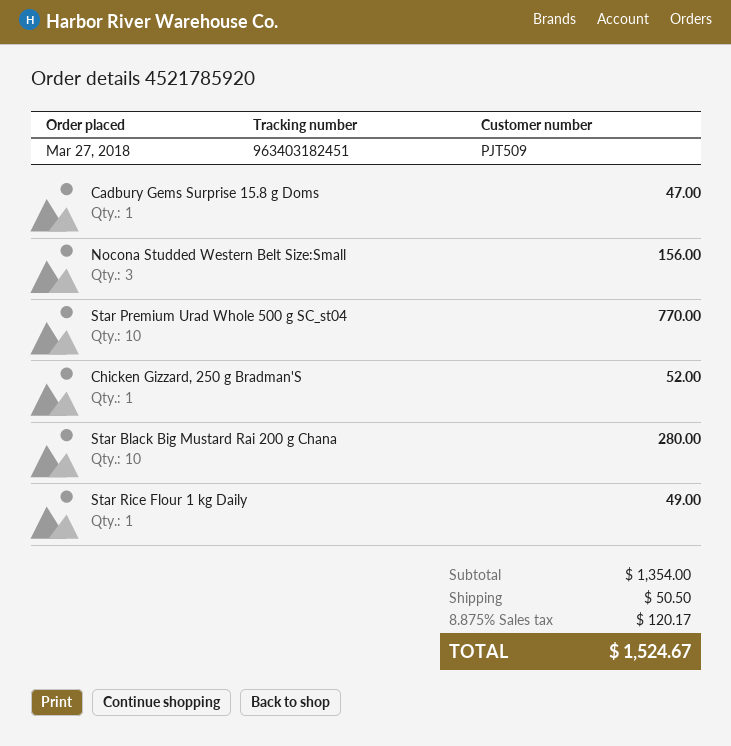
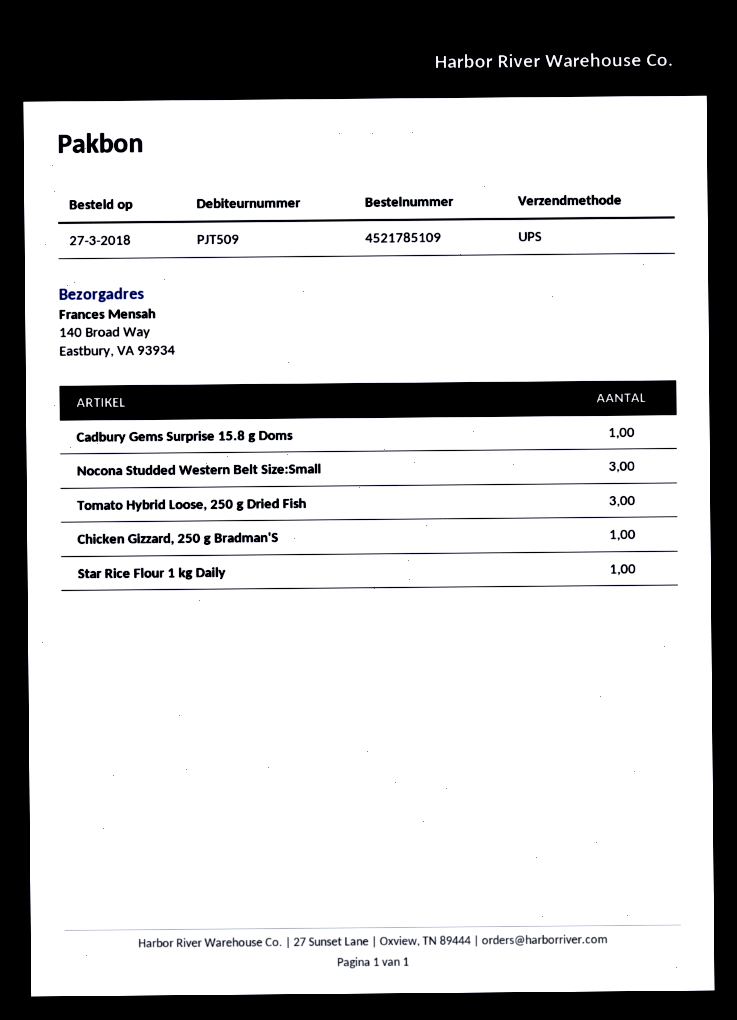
order number: 4521785920 -> 4521785109
Star Premium Urad Whole 500 g SC_st04: 10 -> none
Star Black Big Mustard Rai 200 g Chana: 10 -> none
Tomato Hybrid Loose, 250 g Dried Fish: none -> 3

